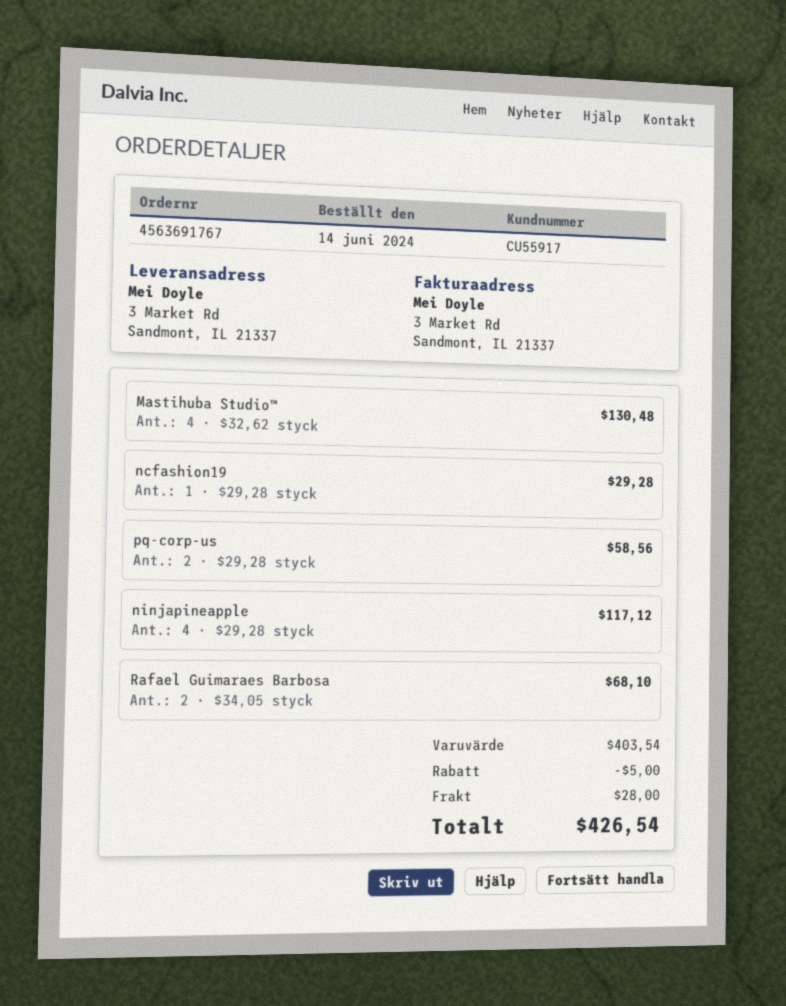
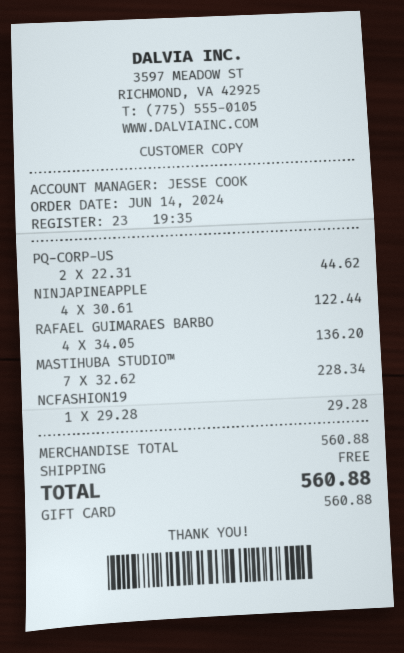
Mastihuba Studio™: 4 x 32.62 = 130.48 -> 7 x 32.62 = 228.34
pq-corp-us: 2 x 29.28 = 58.56 -> 2 x 22.31 = 44.62
ninjapineapple: 4 x 29.28 = 117.12 -> 4 x 30.61 = 122.44
Rafael Guimaraes Barbosa: 2 x 34.05 = 68.10 -> 4 x 34.05 = 136.20
subtotal: 403.54 -> 560.88
discount: 5.00 -> none
shipping: 28.00 -> 0.00
total: 426.54 -> 560.88

